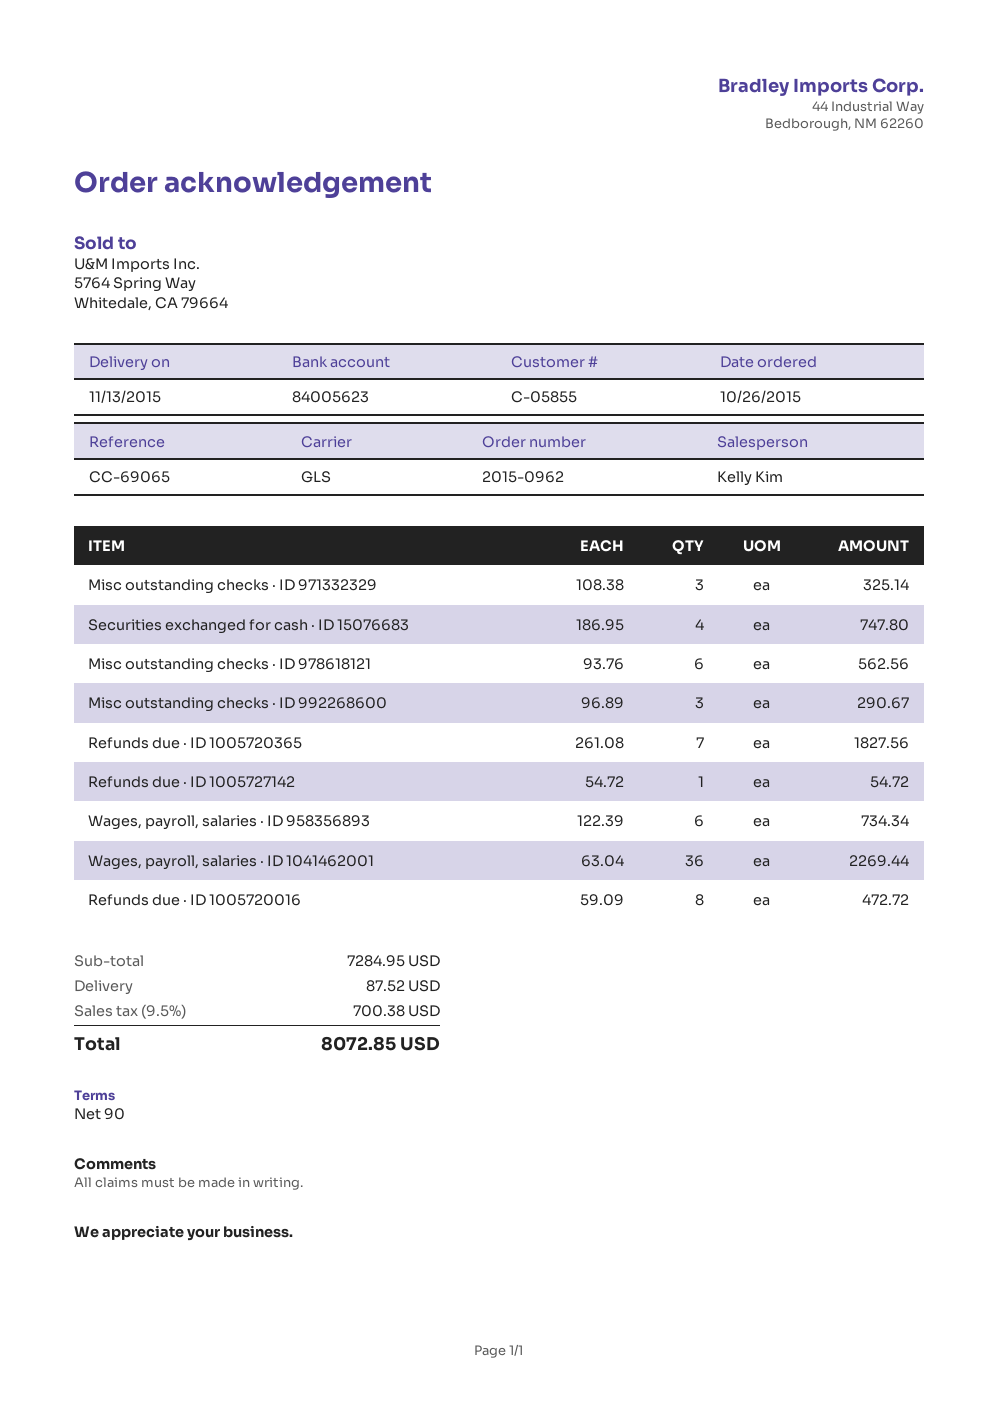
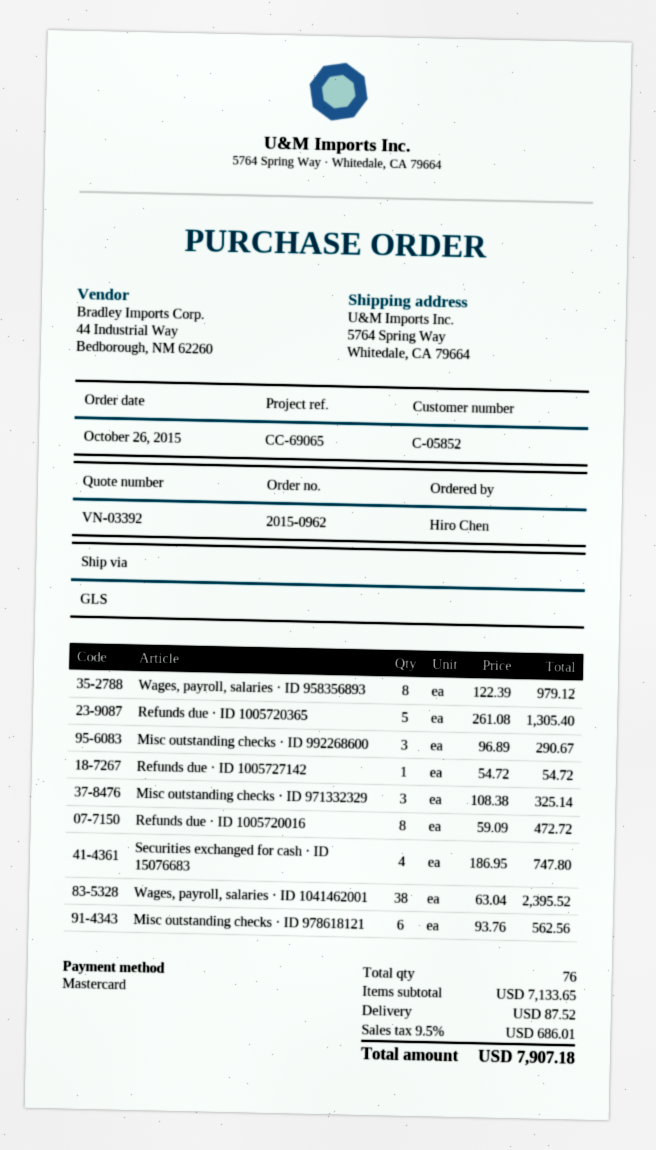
customer number: C-05855 -> C-05852
Refunds due · ID 1005720365: 7 x 261.08 = 1827.56 -> 5 x 261.08 = 1305.40
Wages, payroll, salaries · ID 958356893: 6 x 122.39 = 734.34 -> 8 x 122.39 = 979.12
Wages, payroll, salaries · ID 1041462001: 36 x 63.04 = 2269.44 -> 38 x 63.04 = 2395.52
subtotal: 7284.95 -> 7133.65
tax: 9.5% = 700.38 -> 9.5% = 686.01
total: 8072.85 -> 7907.18

